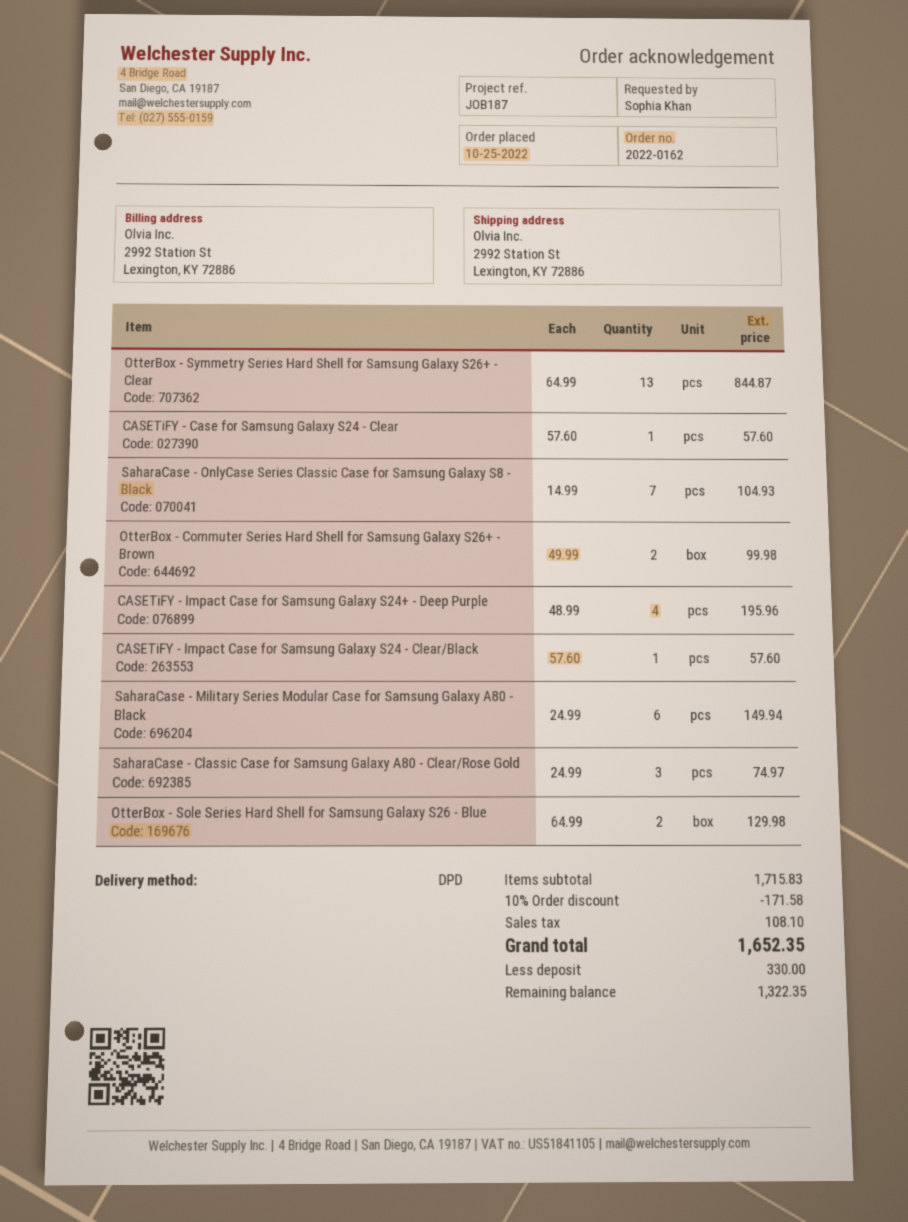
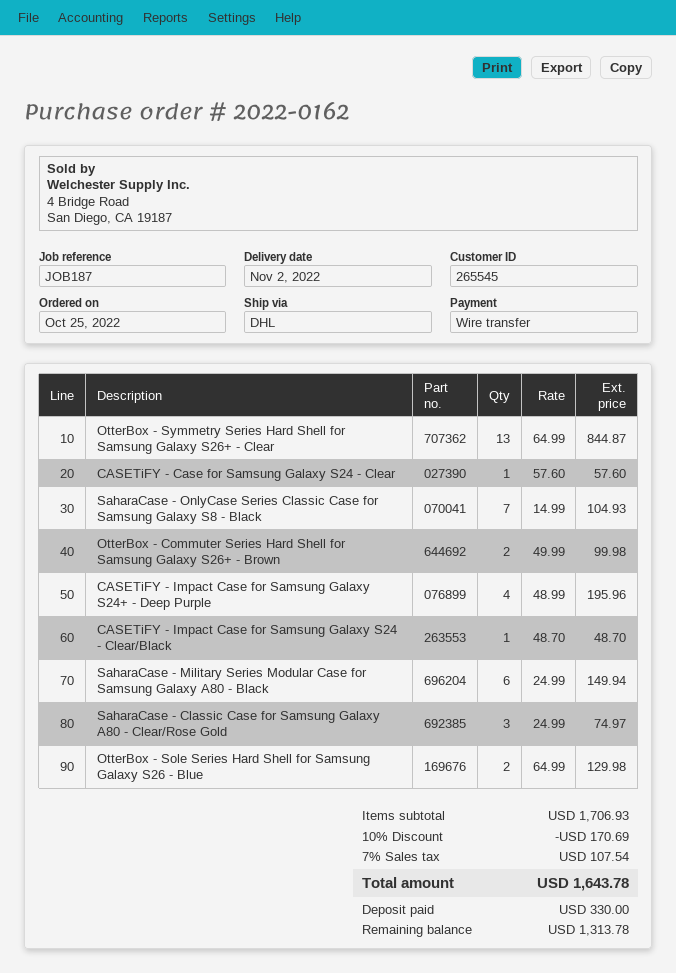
shipping method: DPD -> DHL
CASETiFY - Impact Case for Samsung Galaxy S24 - Clear/Black: 1 x 57.60 = 57.60 -> 1 x 48.70 = 48.70
subtotal: 1715.83 -> 1706.93
discount: 10% = 171.58 -> 10% = 170.69
tax: 108.10 -> 107.54
total: 1652.35 -> 1643.78
balance: 1322.35 -> 1313.78

